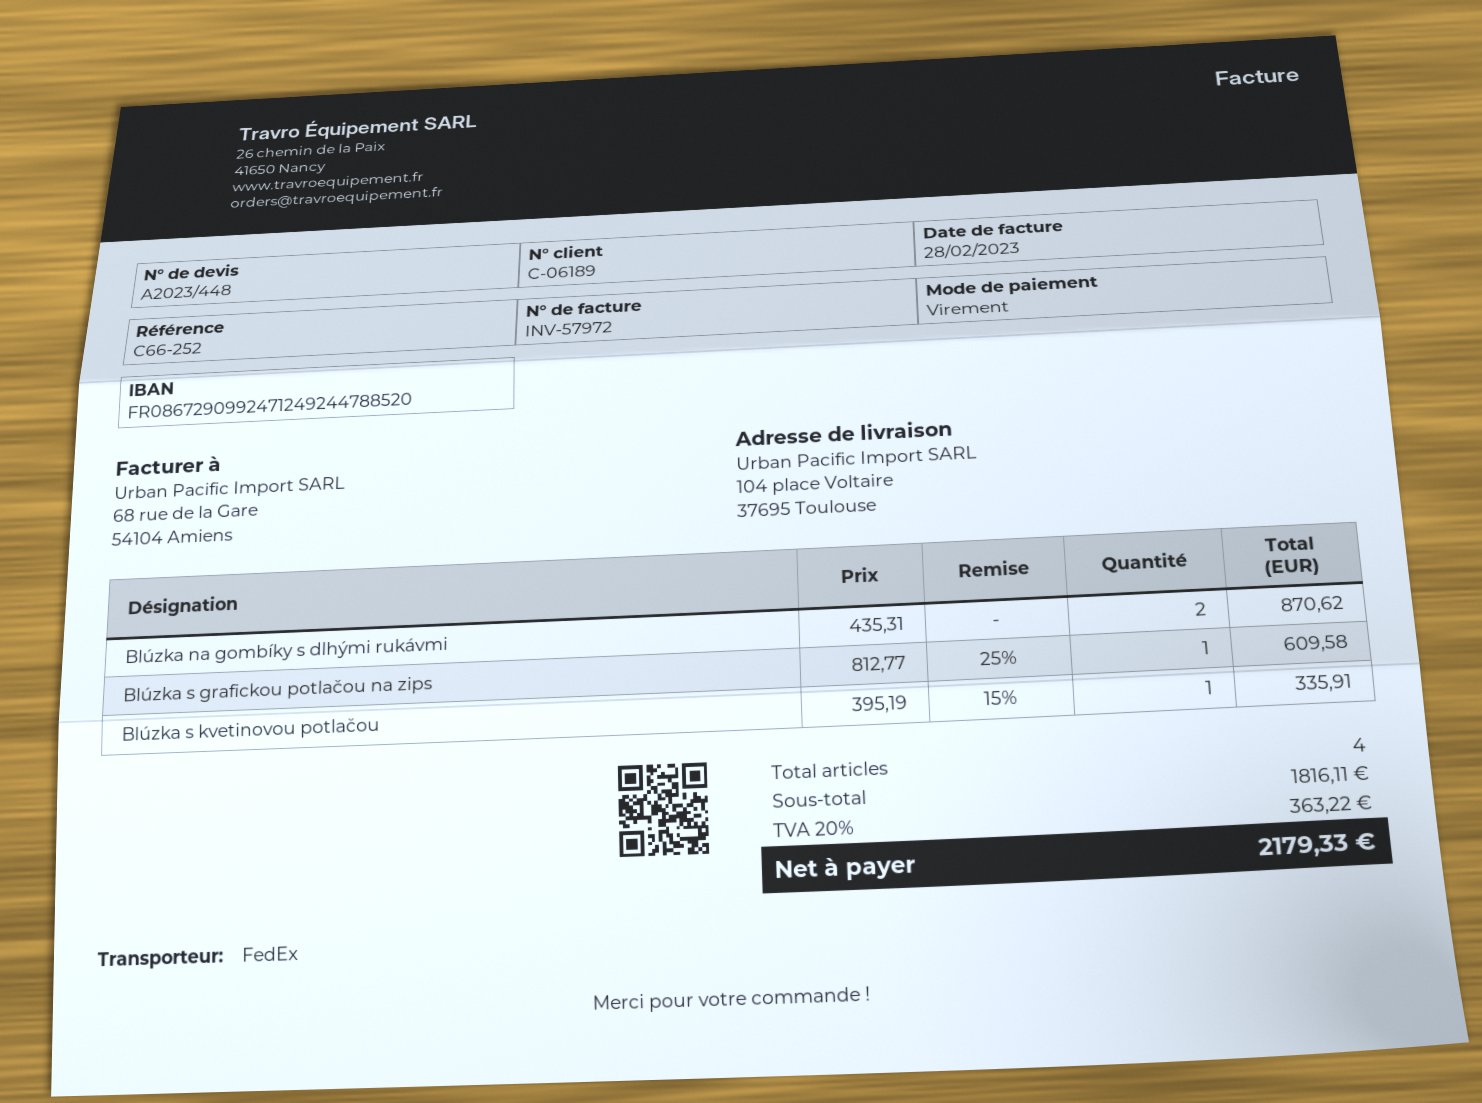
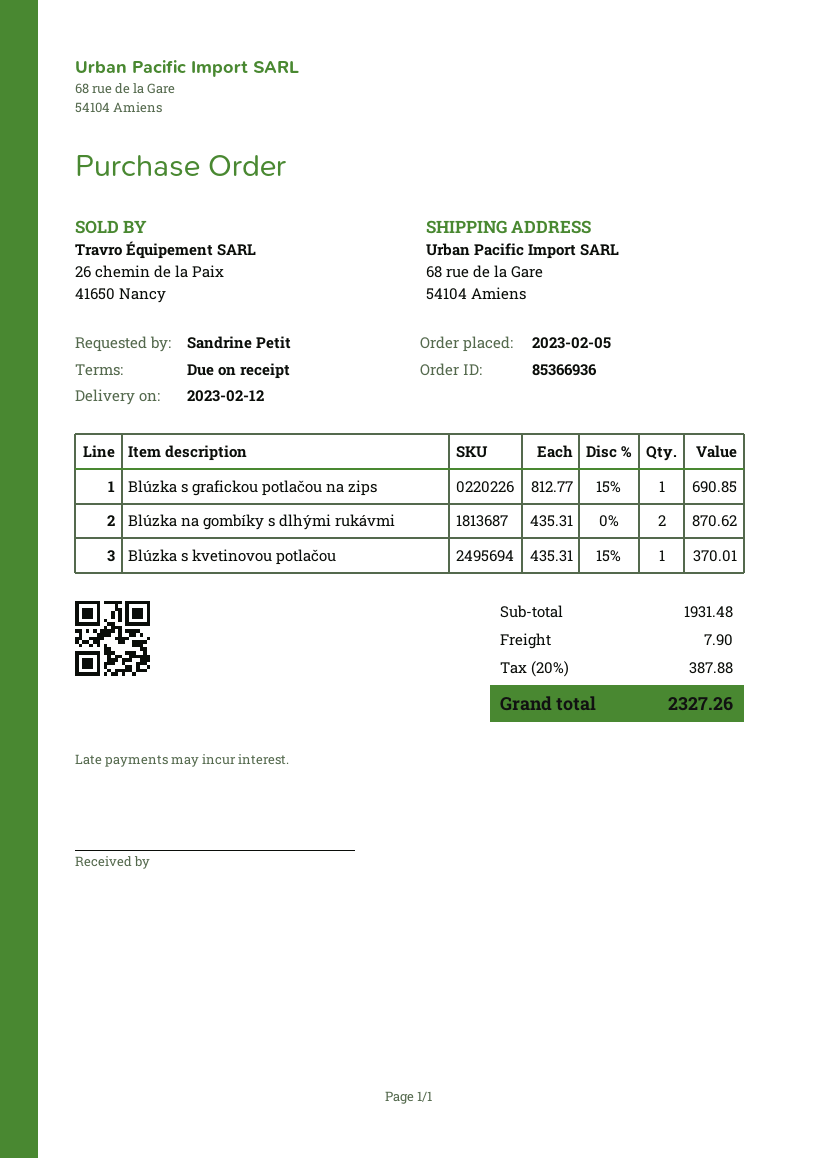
ship to: 104 place Voltaire, 37695 Toulouse -> 68 rue de la Gare, 54104 Amiens
Blúzka s grafickou potlačou na zips: 1 x 812.77 - 25% = 609.58 -> 1 x 812.77 - 15% = 690.85
Blúzka s kvetinovou potlačou: 1 x 395.19 - 15% = 335.91 -> 1 x 435.31 - 15% = 370.01
subtotal: 1816.11 -> 1931.48
shipping: none -> 7.90
tax: 20% = 363.22 -> 20% = 387.88
total: 2179.33 -> 2327.26

